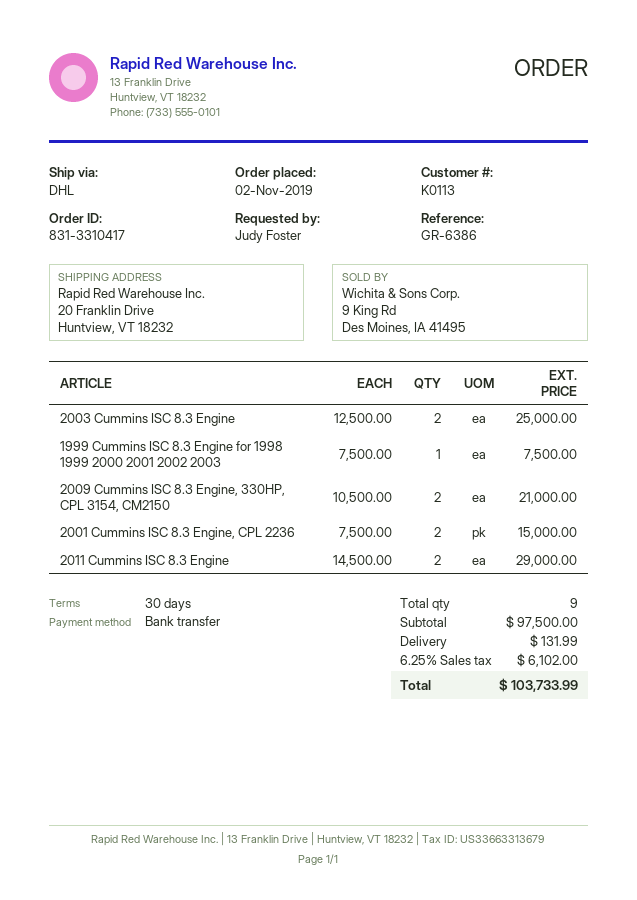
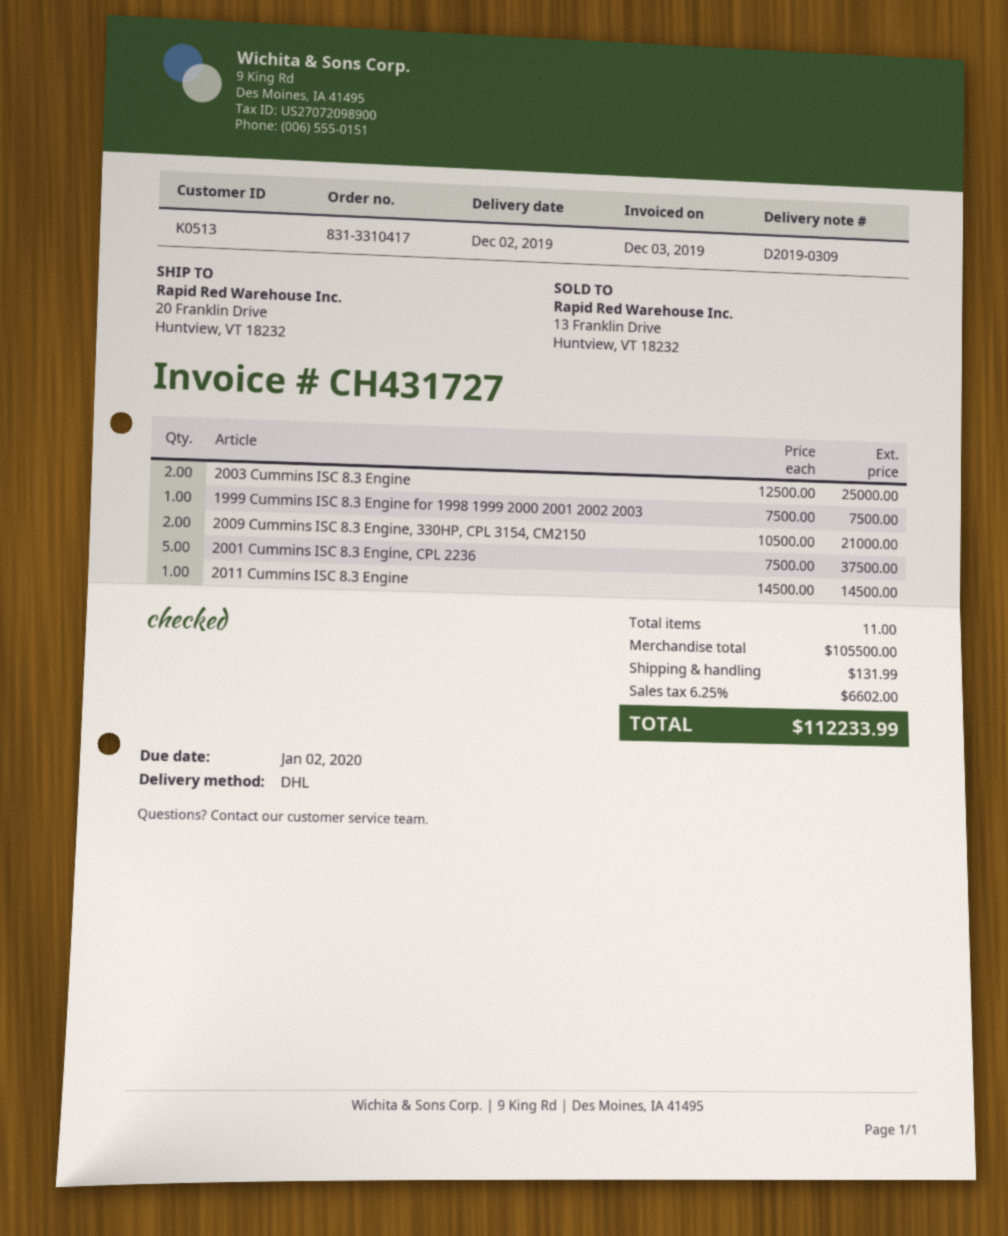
customer number: K0113 -> K0513
2001 Cummins ISC 8.3 Engine, CPL 2236: 2 x 7500.00 = 15000.00 -> 5 x 7500.00 = 37500.00
2011 Cummins ISC 8.3 Engine: 2 x 14500.00 = 29000.00 -> 1 x 14500.00 = 14500.00
total quantity: 9 -> 11
subtotal: 97500.00 -> 105500.00
tax: 6.25% = 6102.00 -> 6.25% = 6602.00
total: 103733.99 -> 112233.99

